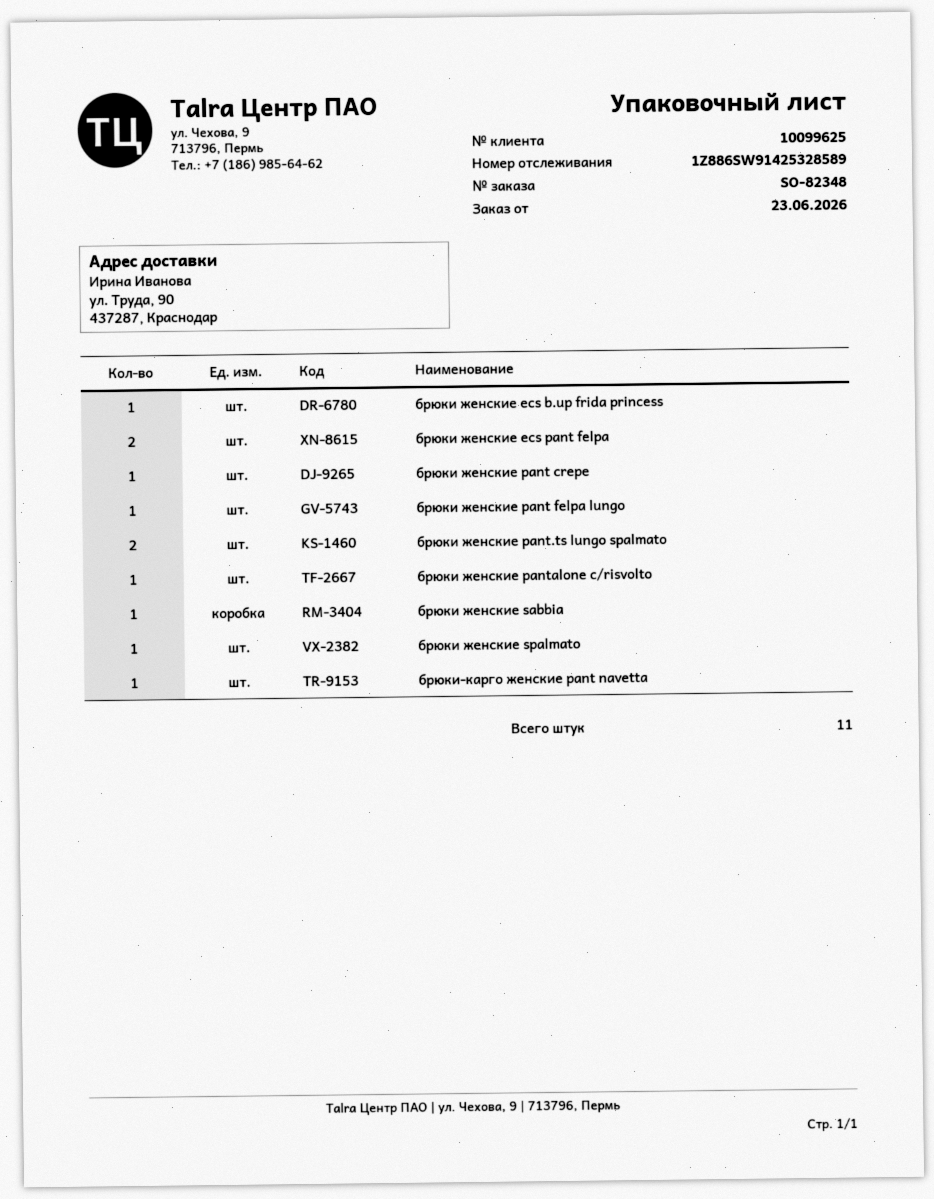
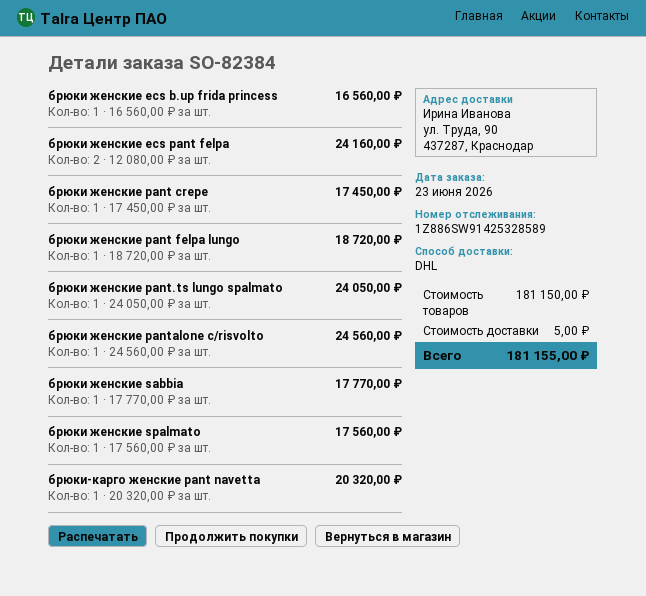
order number: SO-82348 -> SO-82384
брюки женские pant.ts lungo spalmato: 2 -> 1

